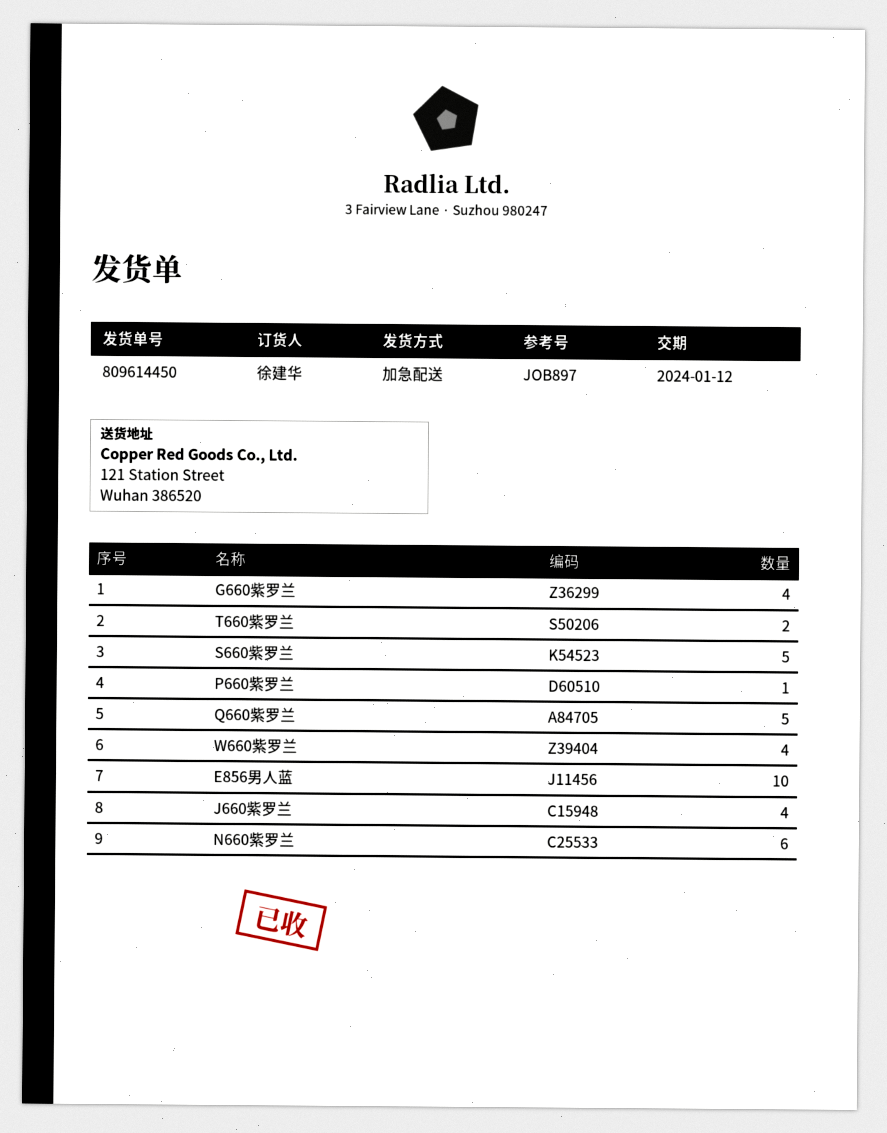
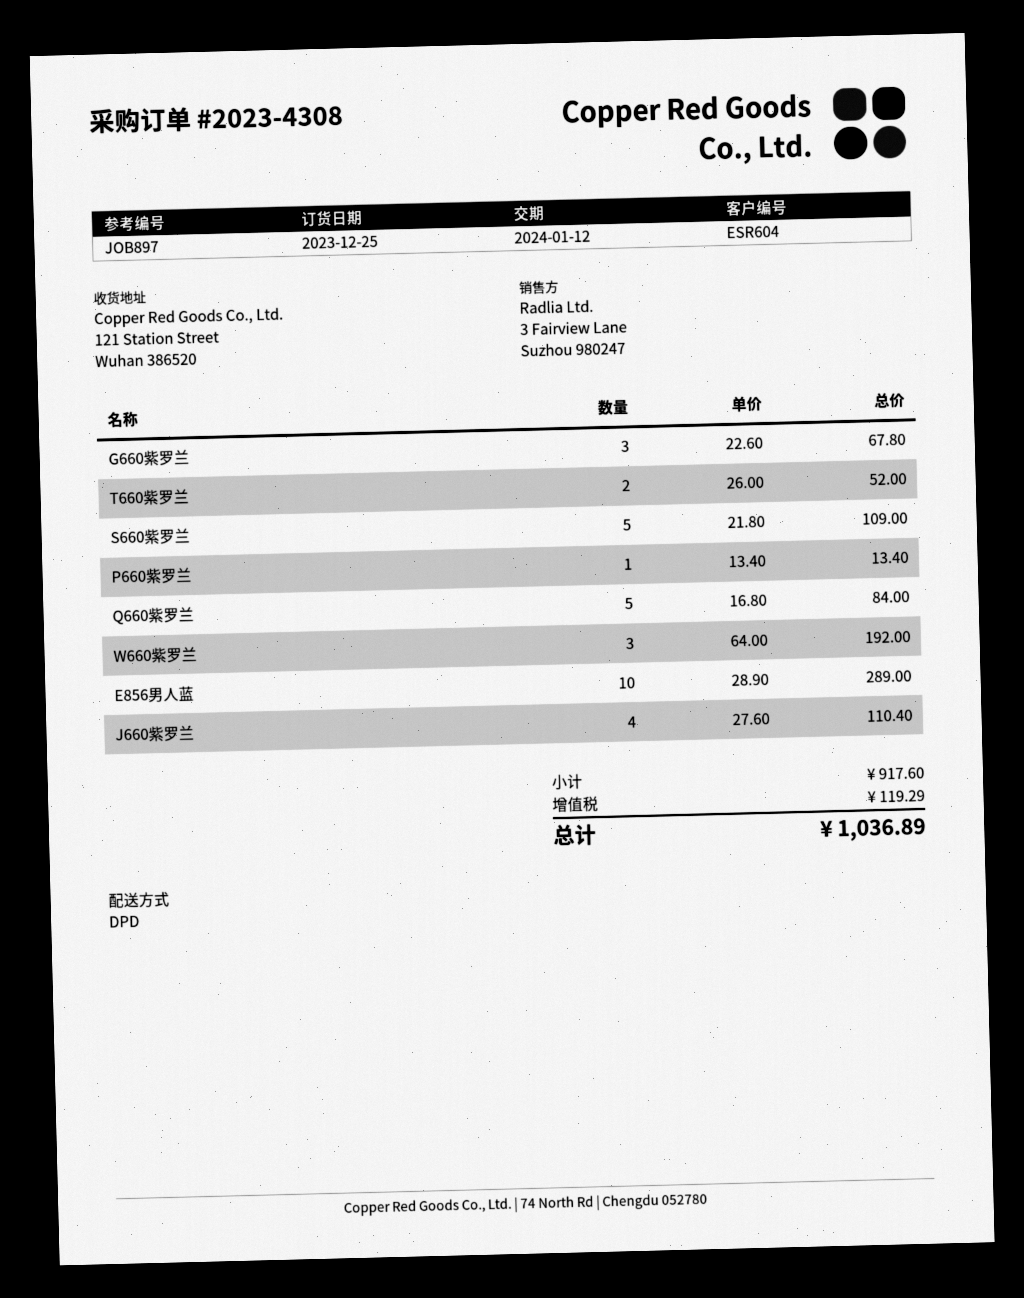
shipping method: express -> DPD
G660紫罗兰: 4 -> 3
W660紫罗兰: 4 -> 3
N660紫罗兰: 6 -> none

